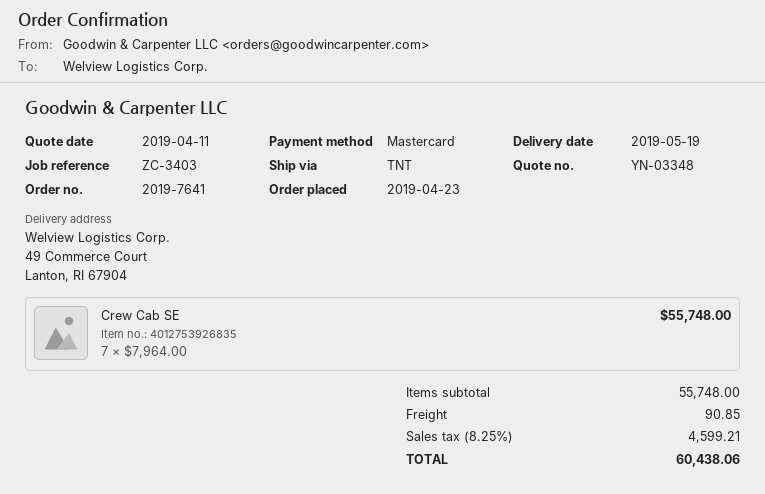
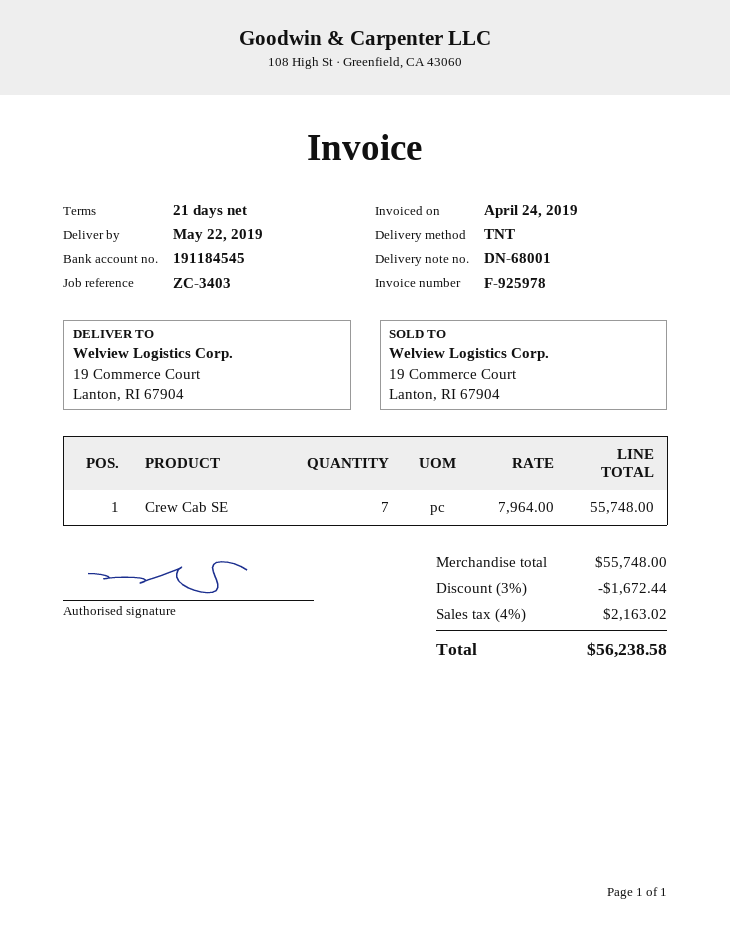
delivery date: 2019-05-19 -> 2019-05-22
ship to: 49 Commerce Court, Lanton, RI 67904 -> 19 Commerce Court, Lanton, RI 67904
discount: none -> 3% = 1672.44
shipping: 90.85 -> none
tax: 8.25% = 4599.21 -> 4% = 2163.02
total: 60438.06 -> 56238.58

